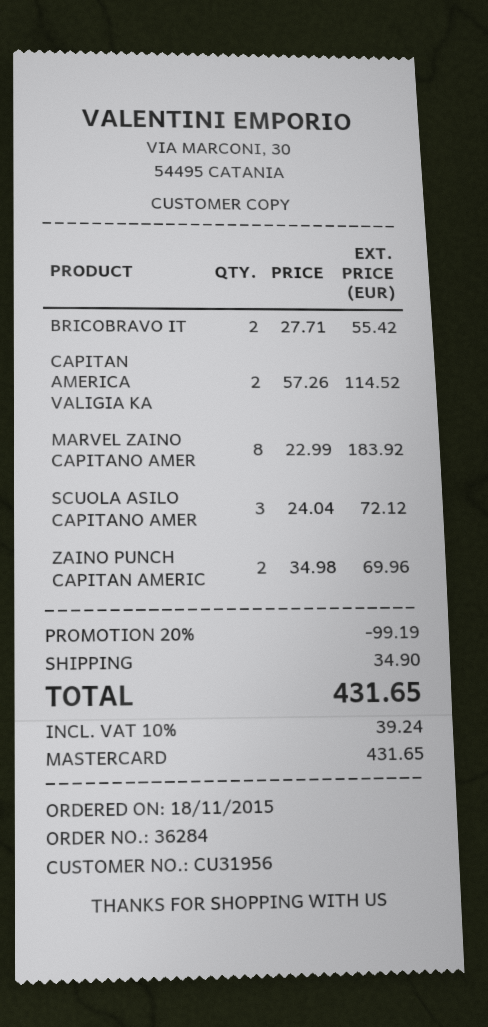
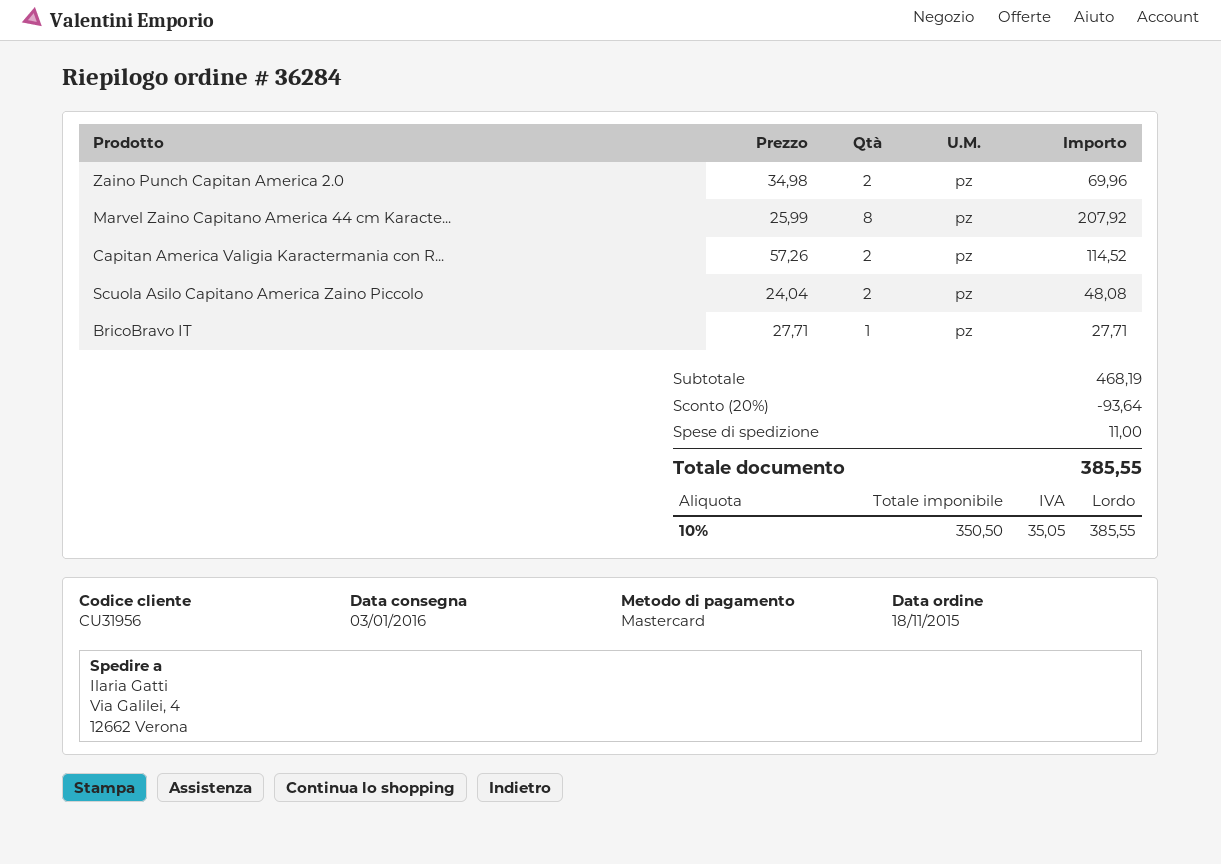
BRICOBRAVO IT: 2 x 27.71 = 55.42 -> 1 x 27.71 = 27.71
MARVEL ZAINO CAPITANO AMER: 8 x 22.99 = 183.92 -> 8 x 25.99 = 207.92
SCUOLA ASILO CAPITANO AMER: 3 x 24.04 = 72.12 -> 2 x 24.04 = 48.08
discount: 20% = 99.19 -> 20% = 93.64
shipping: 34.90 -> 11.00
tax: 10% = 39.24 -> 10% = 35.05
total: 431.65 -> 385.55

